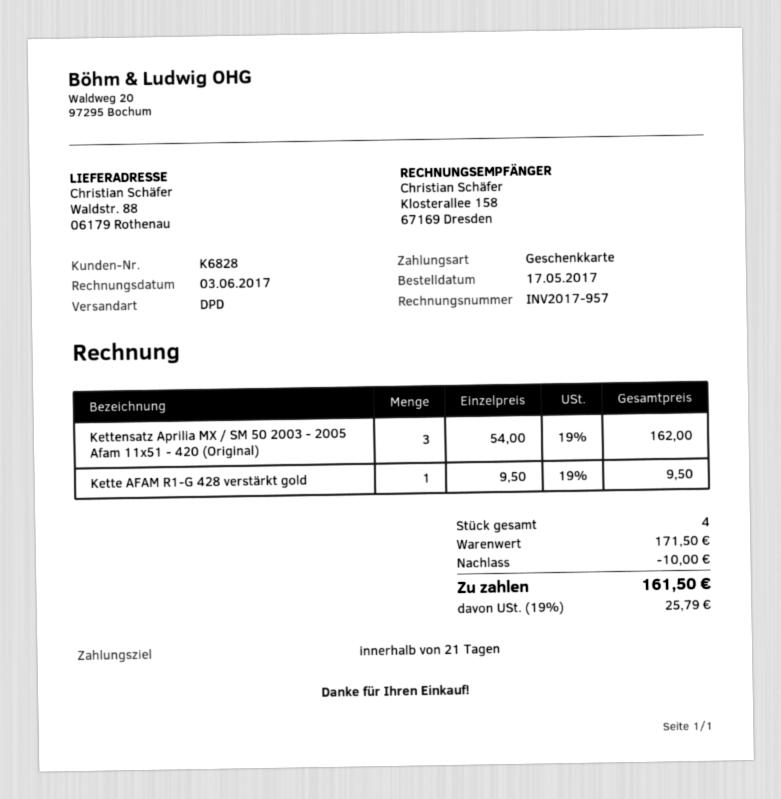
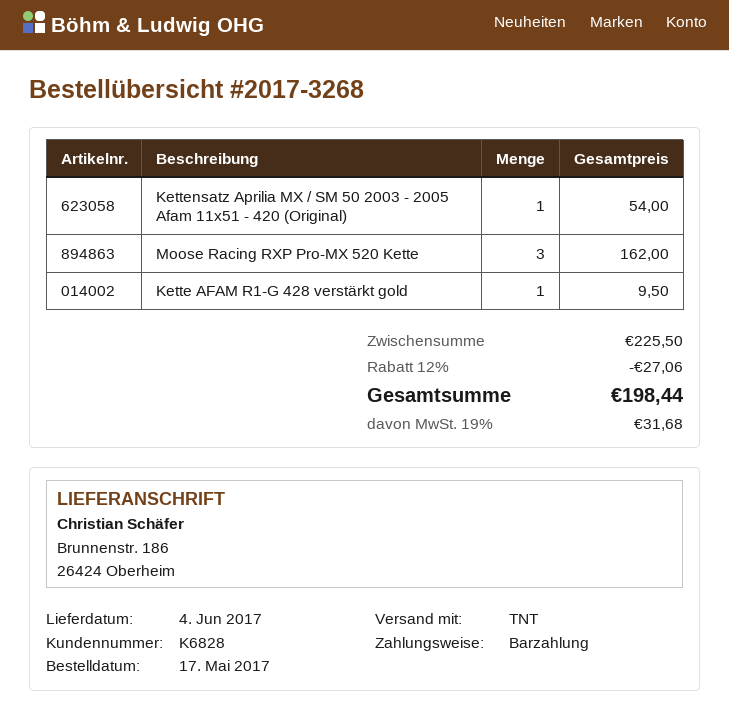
payment method: gift card -> cash
shipping method: DPD -> TNT
ship to: Waldstr. 88, 06179 Rothenau -> Brunnenstr. 186, 26424 Oberheim
Kettensatz Aprilia MX / SM 50 2003 - 2005 Afam 11x51 - 420 (Original): 3 for 162.00 -> 1 for 54.00
Moose Racing RXP Pro-MX 520 Kette: none -> 3 for 162.00
subtotal: 171.50 -> 225.50
discount: 10.00 -> 27.06
tax: 19% = 25.79 -> 19% = 31.68
total: 161.50 -> 198.44

